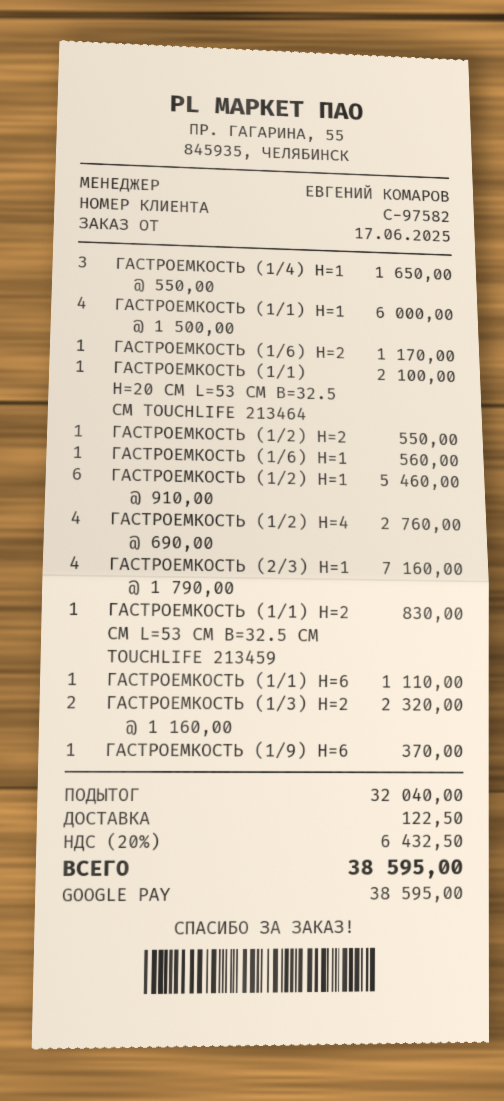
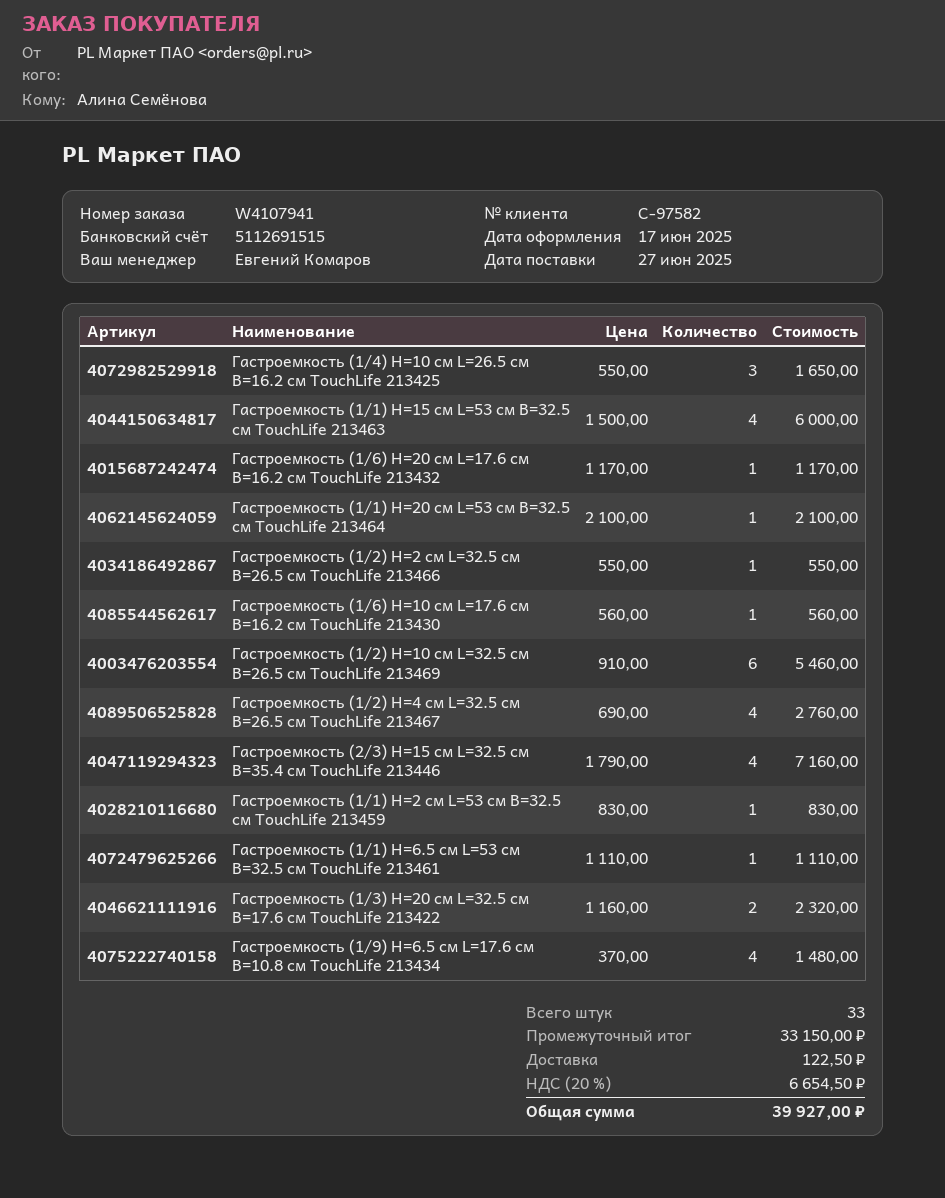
ГАСТРОЕМКОСТЬ (1/9) H=6: 1 x 370.00 = 370.00 -> 4 x 370.00 = 1480.00
subtotal: 32040.00 -> 33150.00
tax: 20% = 6432.50 -> 20% = 6654.50
total: 38595.00 -> 39927.00

